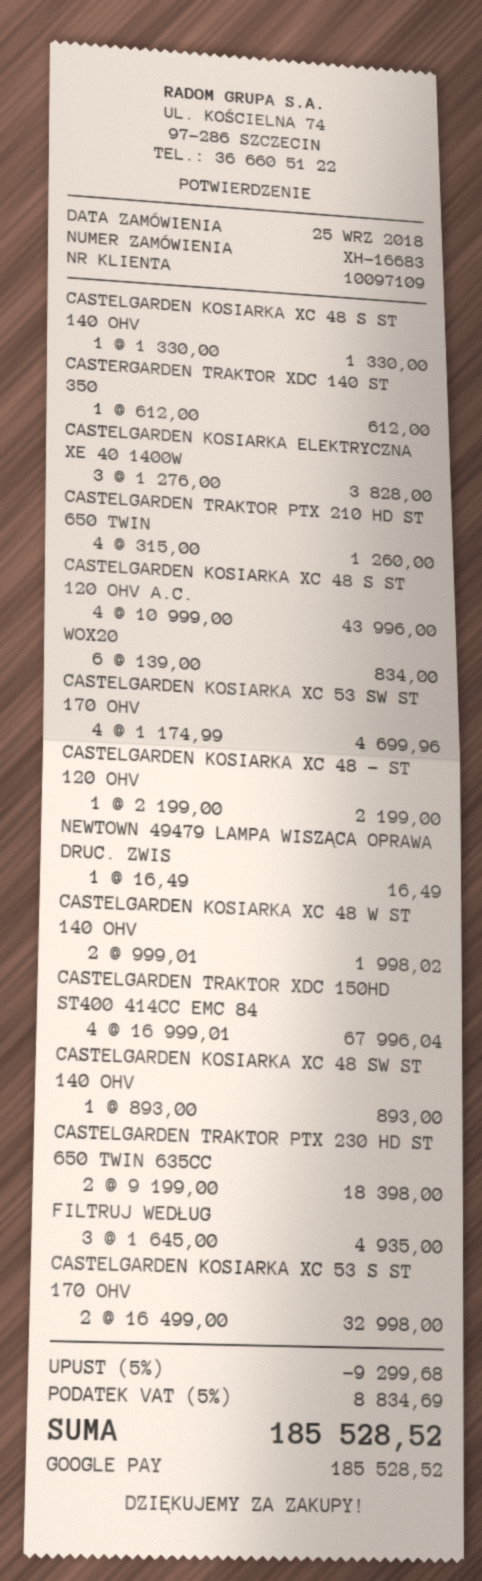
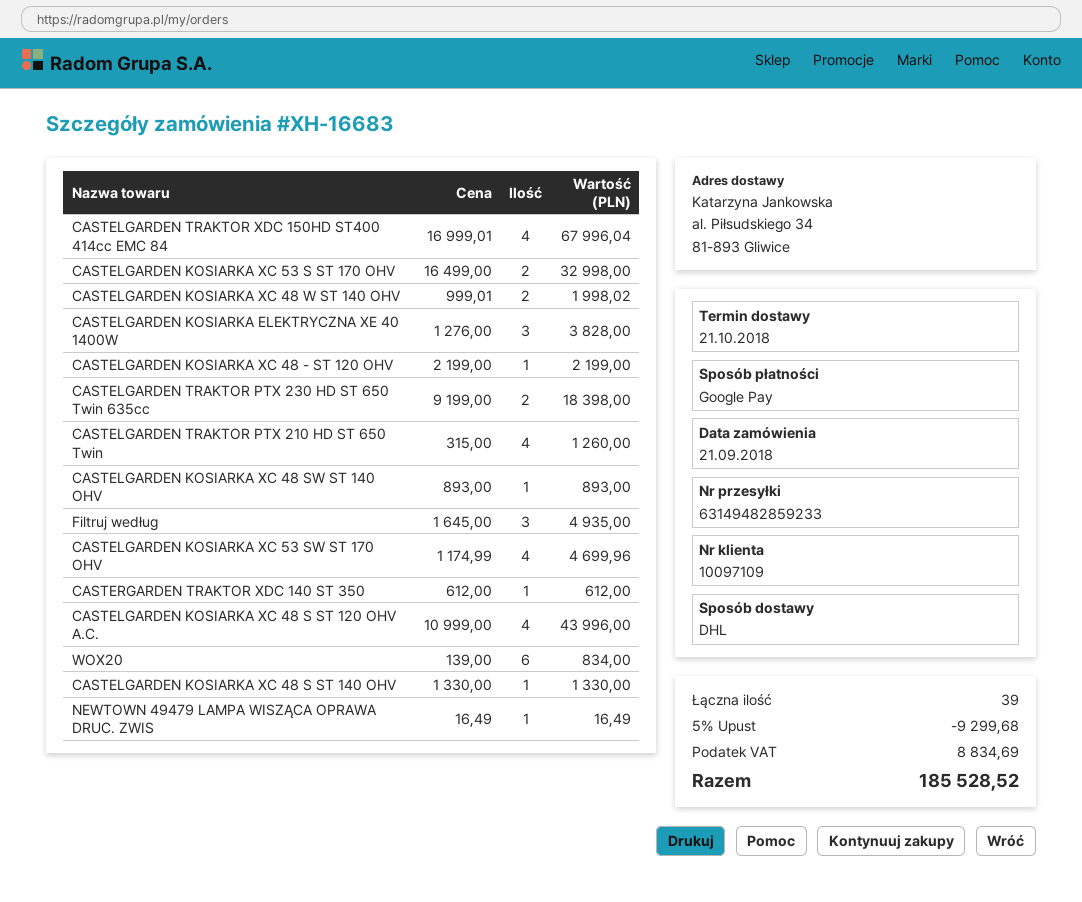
order date: 2018-09-25 -> 2018-09-21

